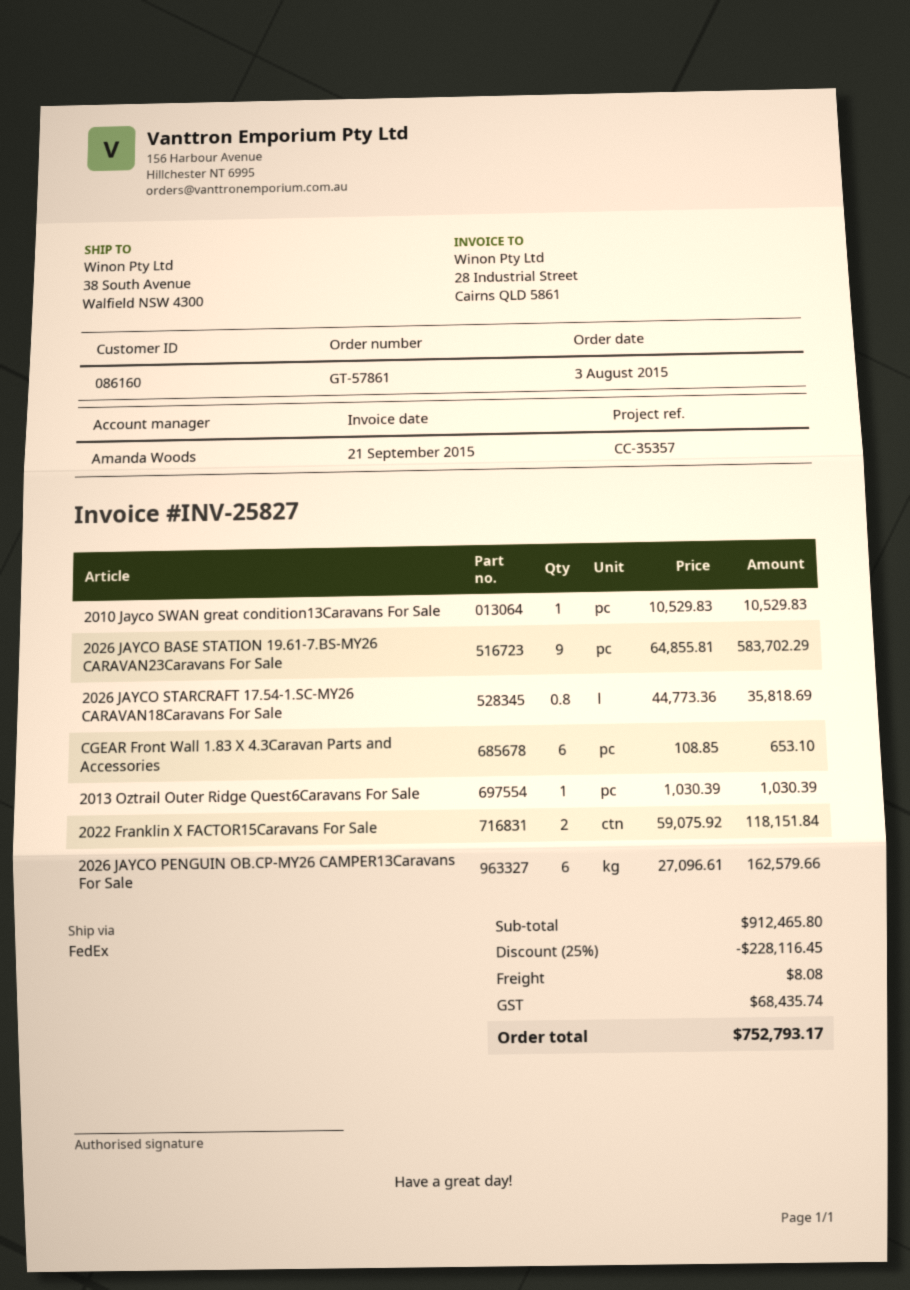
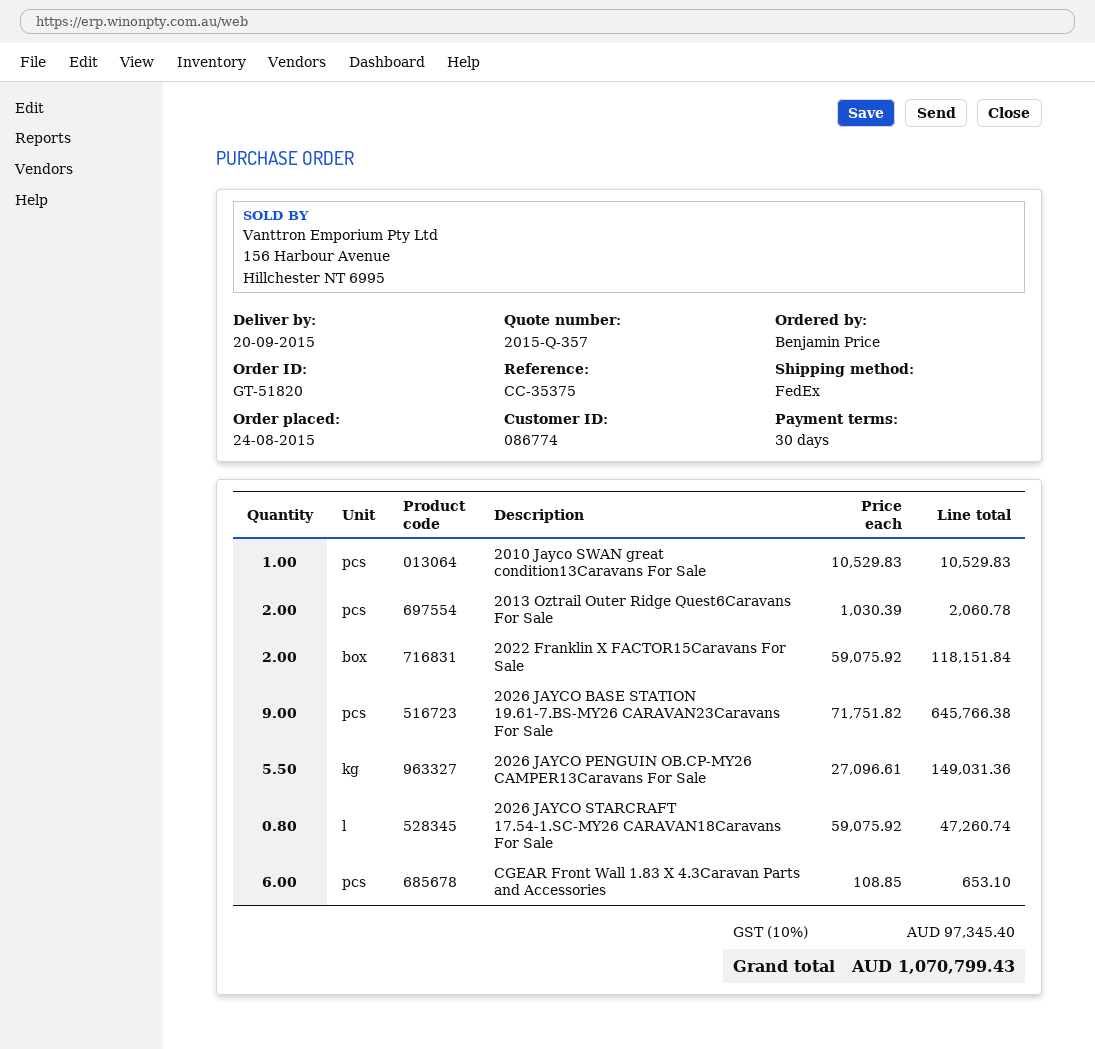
order number: GT-57861 -> GT-51820
order date: 2015-08-03 -> 2015-08-24
customer number: 086160 -> 086774
reference: CC-35357 -> CC-35375
2026 JAYCO BASE STATION 19.61-7.BS-MY26 CARAVAN23Caravans For Sale: 9 x 64855.81 = 583702.29 -> 9 x 71751.82 = 645766.38
2026 JAYCO STARCRAFT 17.54-1.SC-MY26 CARAVAN18Caravans For Sale: 0.8 x 44773.36 = 35818.69 -> 0.8 x 59075.92 = 47260.74
2013 Oztrail Outer Ridge Quest6Caravans For Sale: 1 x 1030.39 = 1030.39 -> 2 x 1030.39 = 2060.78
2026 JAYCO PENGUIN OB.CP-MY26 CAMPER13Caravans For Sale: 6 x 27096.61 = 162579.66 -> 5.5 x 27096.61 = 149031.36
discount: 25% = 228116.45 -> none
shipping: 8.08 -> none
tax: 68435.74 -> 97345.40
total: 752793.17 -> 1070799.43

